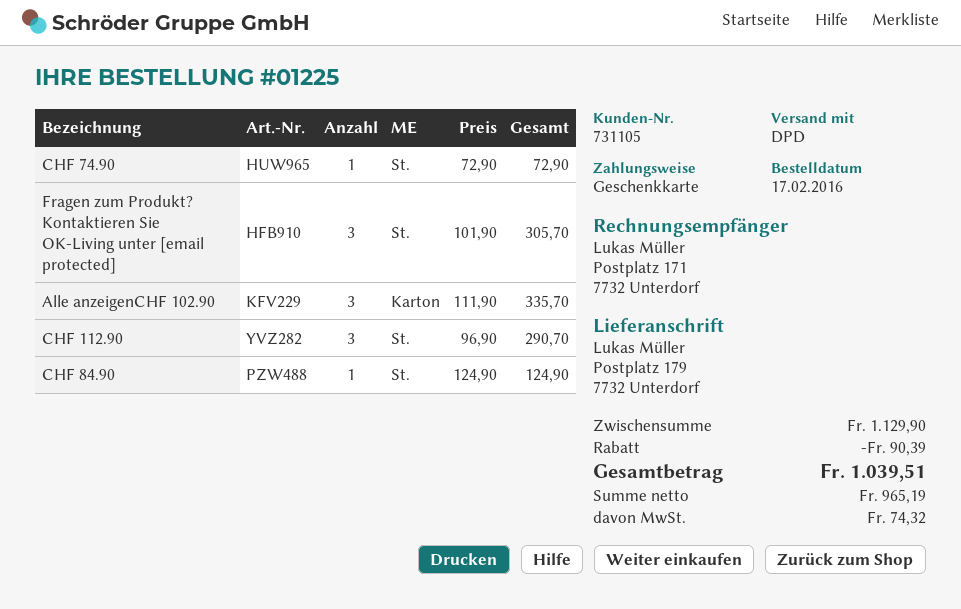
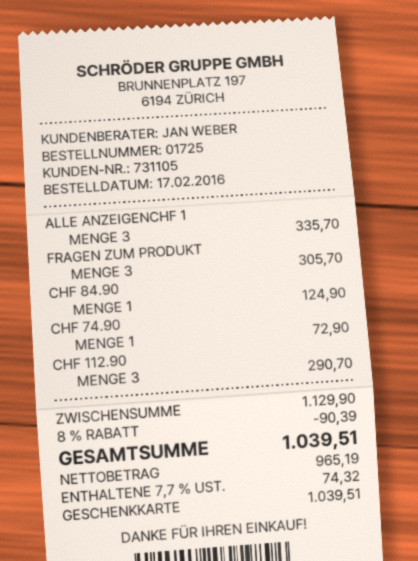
order number: 01225 -> 01725

